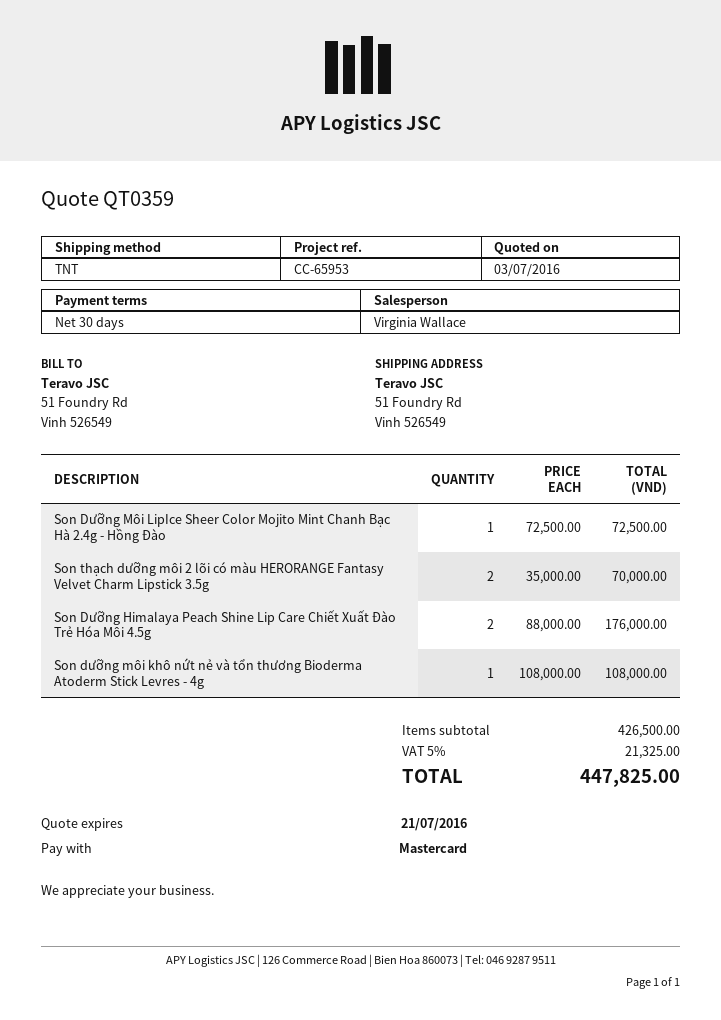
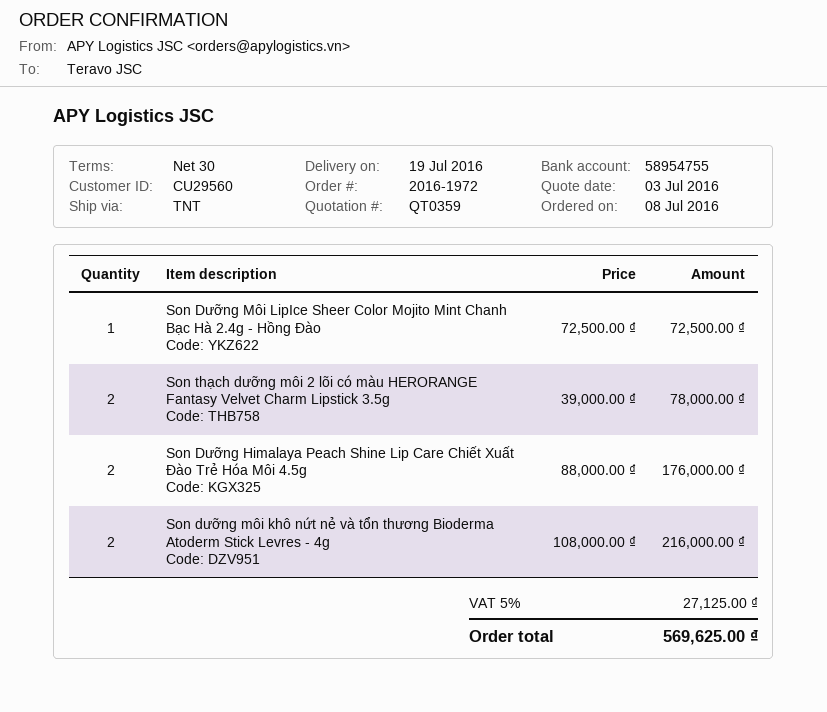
Son thạch dưỡng môi 2 lõi có màu HERORANGE Fantasy Velvet Charm Lipstick 3.5g: 2 x 35000.00 = 70000.00 -> 2 x 39000.00 = 78000.00
Son dưỡng môi khô nứt nẻ và tổn thương Bioderma Atoderm Stick Levres - 4g: 1 x 108000.00 = 108000.00 -> 2 x 108000.00 = 216000.00
tax: 5% = 21325.00 -> 5% = 27125.00
total: 447825.00 -> 569625.00

